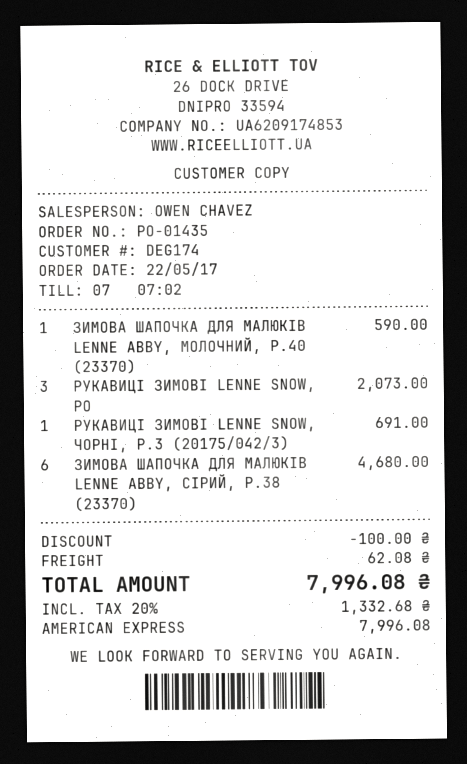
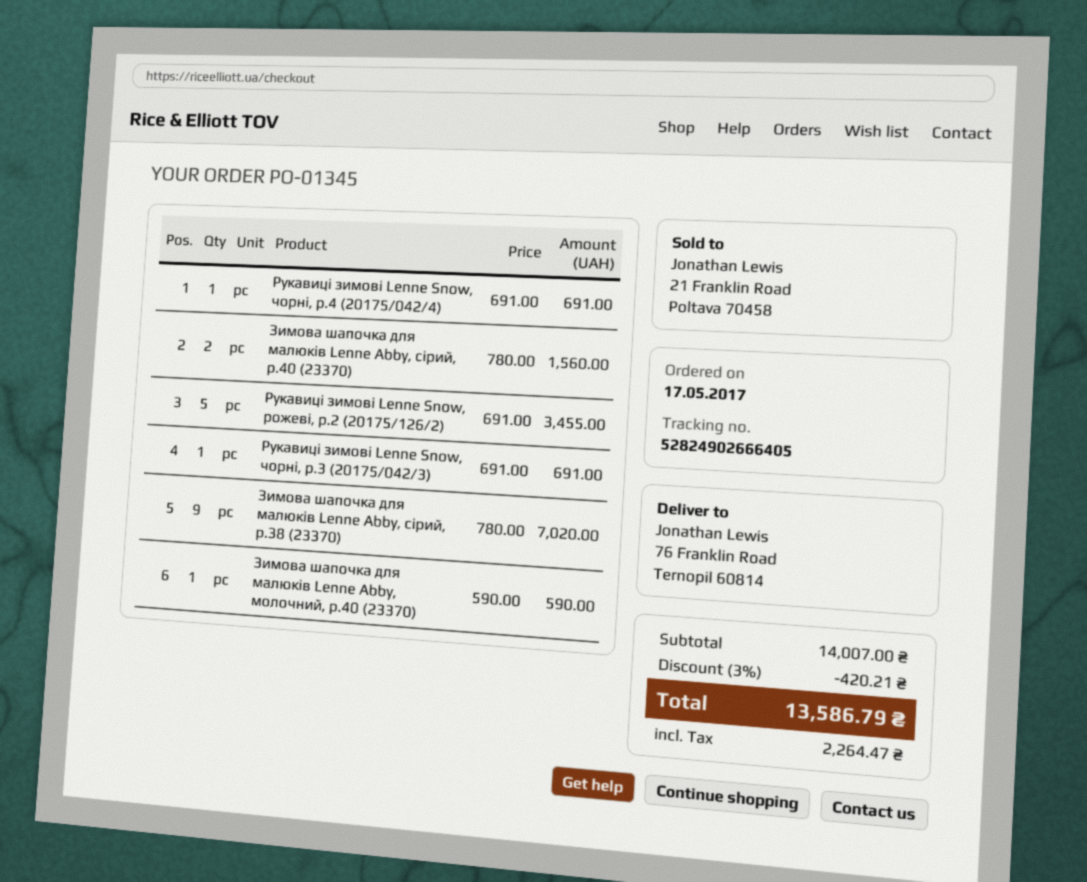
order number: PO-01435 -> PO-01345
order date: 2017-05-22 -> 2017-05-17
РУКАВИЦІ ЗИМОВІ LENNE SNOW, РО: 3 for 2073.00 -> 5 for 3455.00
ЗИМОВА ШАПОЧКА ДЛЯ МАЛЮКІВ LENNE ABBY, СІРИЙ, Р.38 (23370): 6 for 4680.00 -> 9 for 7020.00
Рукавиці зимові Lenne Snow, чорні, р.4 (20175/042/4): none -> 1 for 691.00
Зимова шапочка для малюків Lenne Abby, сірий, р.40 (23370): none -> 2 for 1560.00
discount: 100.00 -> 420.21
shipping: 62.08 -> none
tax: 1332.68 -> 2264.47
total: 7996.08 -> 13586.79

